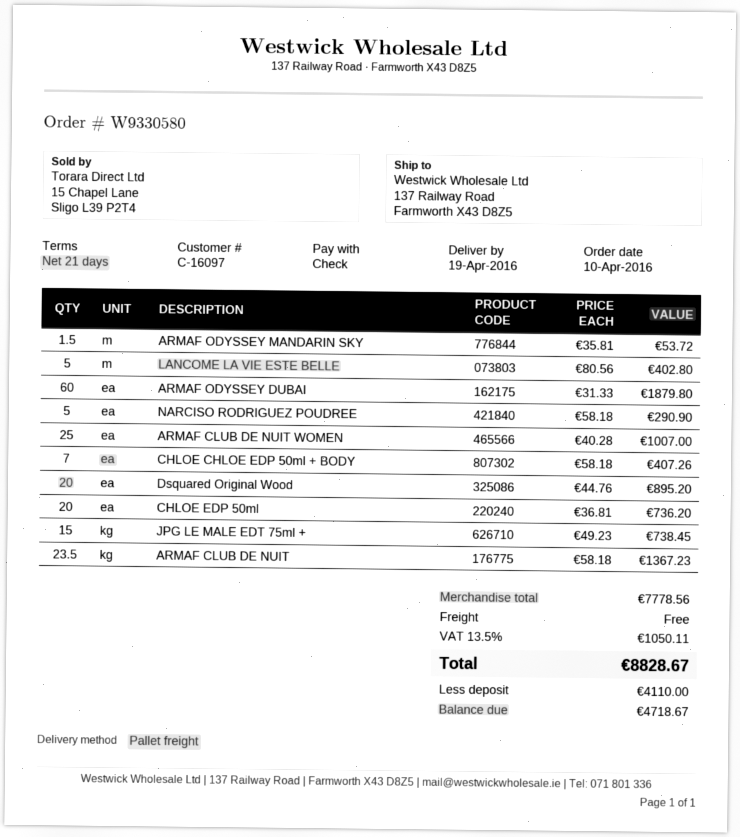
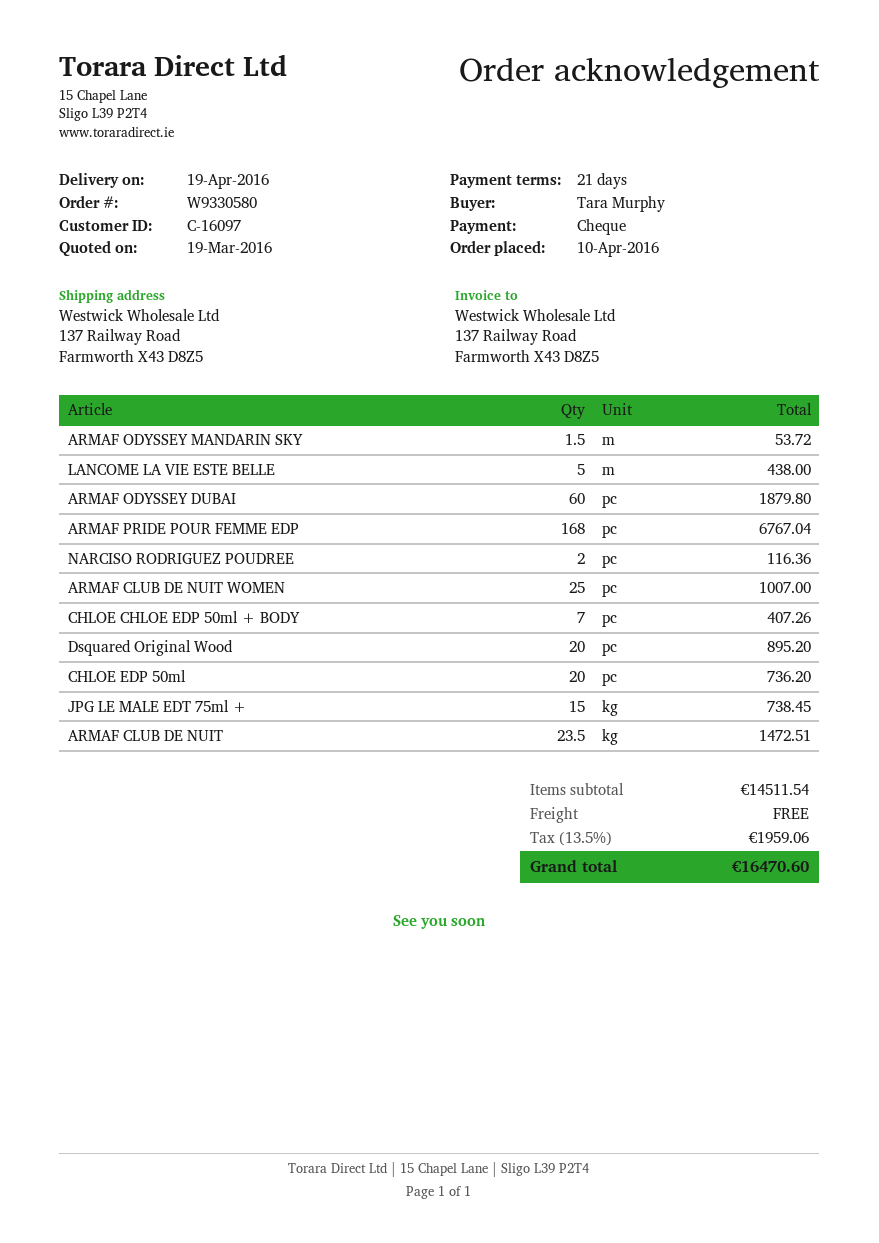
LANCOME LA VIE ESTE BELLE: 5 for 402.80 -> 5 for 438.00
NARCISO RODRIGUEZ POUDREE: 5 for 290.90 -> 2 for 116.36
ARMAF CLUB DE NUIT: 23.5 for 1367.23 -> 23.5 for 1472.51
ARMAF PRIDE POUR FEMME EDP: none -> 168 for 6767.04
subtotal: 7778.56 -> 14511.54
tax: 13.5% = 1050.11 -> 13.5% = 1959.06
total: 8828.67 -> 16470.60

